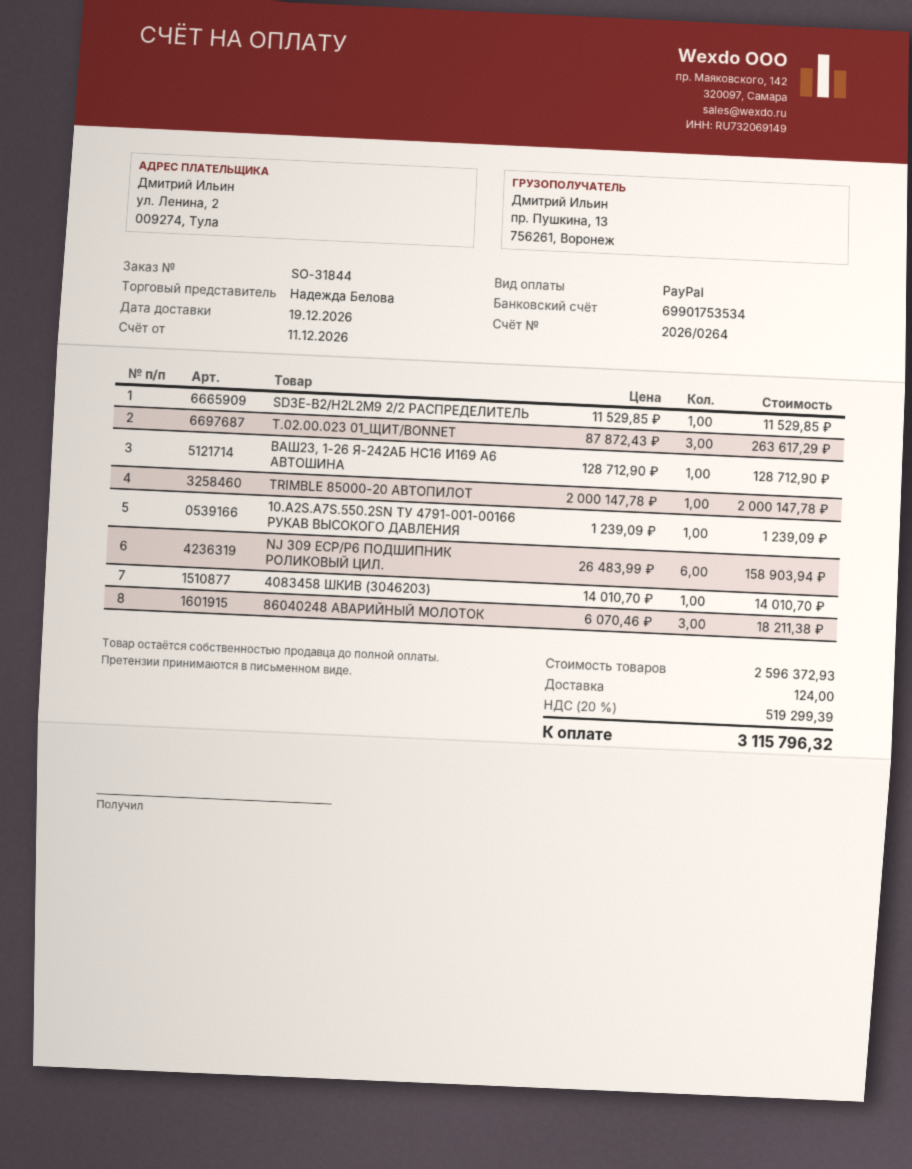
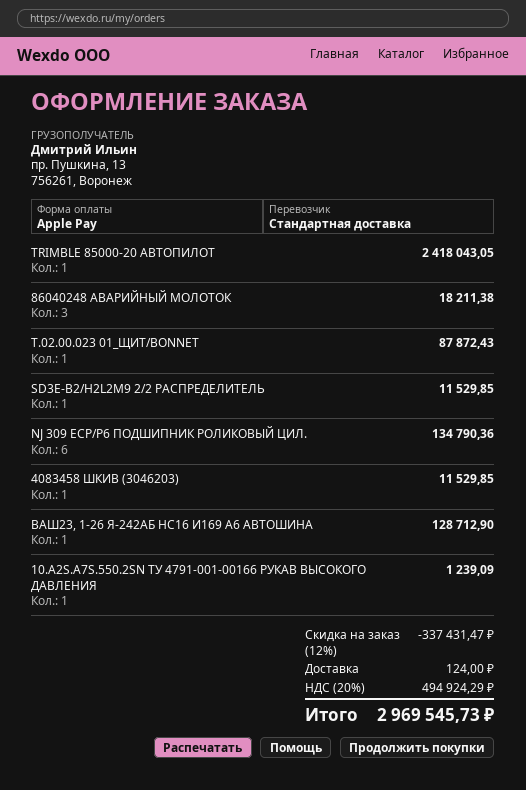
payment method: PayPal -> Apple Pay
Т.02.00.023 01_ЩИТ/BONNET: 3 for 263617.29 -> 1 for 87872.43
TRIMBLE 85000-20 АВТОПИЛОТ: 1 for 2000147.78 -> 1 for 2418043.05
NJ 309 ECP/P6 ПОДШИПНИК РОЛИКОВЫЙ ЦИЛ.: 6 for 158903.94 -> 6 for 134790.36
4083458 ШКИВ (3046203): 1 for 14010.70 -> 1 for 11529.85
discount: none -> 12% = 337431.47
tax: 20% = 519299.39 -> 20% = 494924.29
total: 3115796.32 -> 2969545.73

